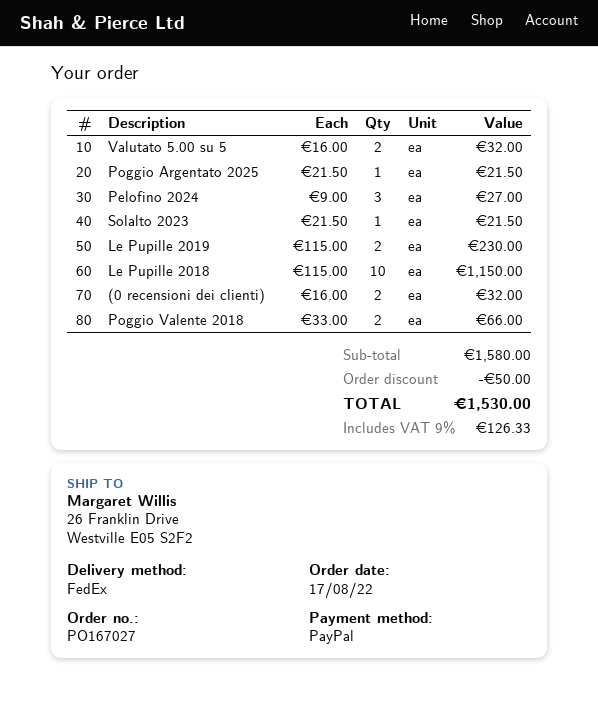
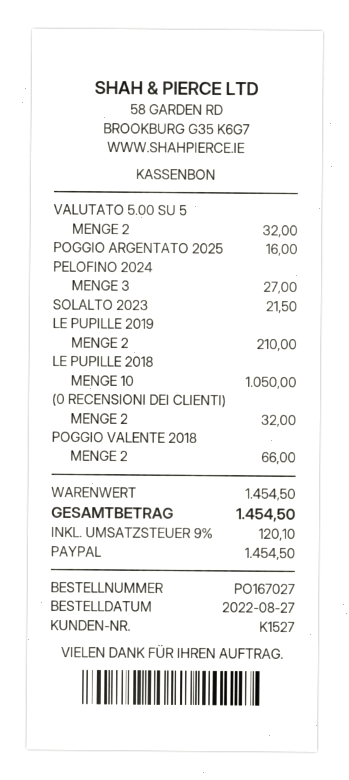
order date: 2022-08-17 -> 2022-08-27
Poggio Argentato 2025: 1 for 21.50 -> 1 for 16.00
Le Pupille 2019: 2 for 230.00 -> 2 for 210.00
Le Pupille 2018: 10 for 1150.00 -> 10 for 1050.00
subtotal: 1580.00 -> 1454.50
discount: 50.00 -> none
tax: 9% = 126.33 -> 9% = 120.10
total: 1530.00 -> 1454.50

